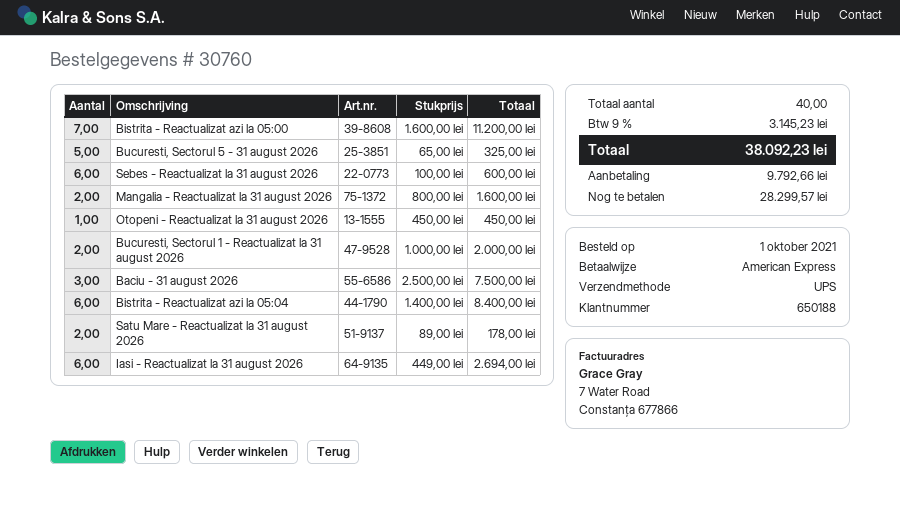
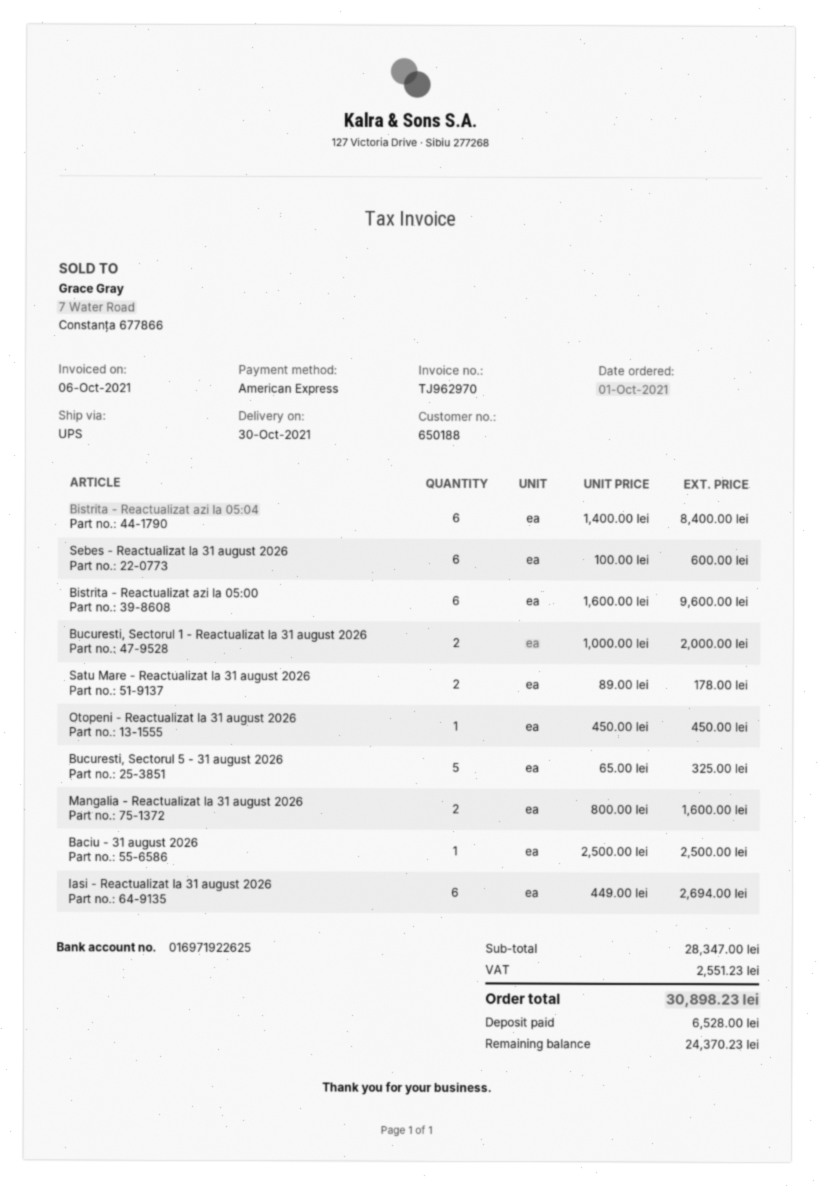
Bistrita - Reactualizat azi la 05:00: 7 x 1600.00 = 11200.00 -> 6 x 1600.00 = 9600.00
Baciu - 31 august 2026: 3 x 2500.00 = 7500.00 -> 1 x 2500.00 = 2500.00
tax: 3145.23 -> 2551.23
total: 38092.23 -> 30898.23
deposit: 9792.66 -> 6528.00
balance: 28299.57 -> 24370.23

